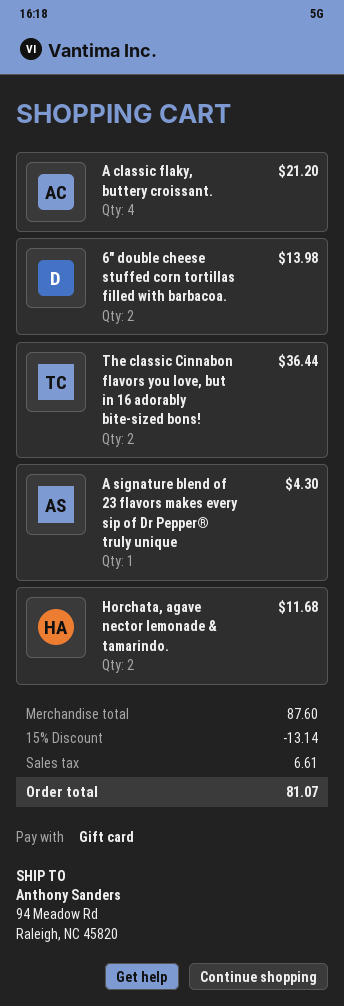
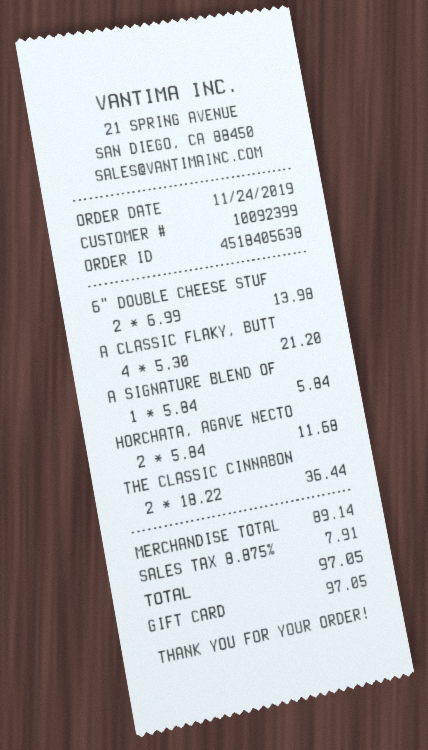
A signature blend of 23 flavors makes every sip of Dr Pepper® truly unique: 1 for 4.30 -> 1 for 5.84
subtotal: 87.60 -> 89.14
discount: 15% = 13.14 -> none
tax: 6.61 -> 7.91
total: 81.07 -> 97.05

